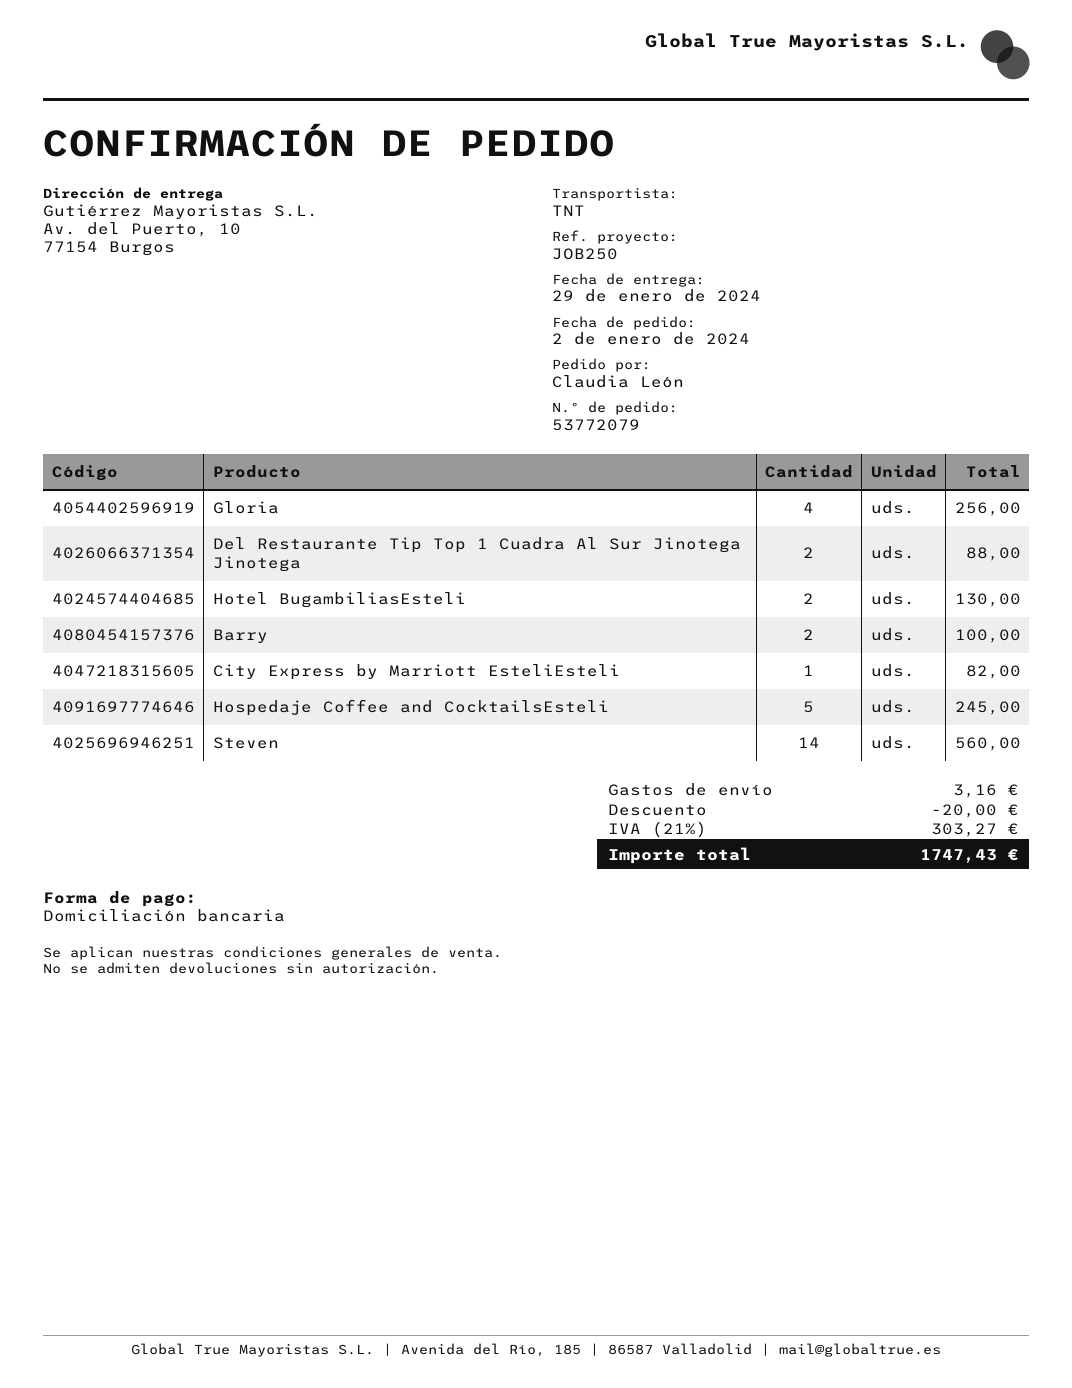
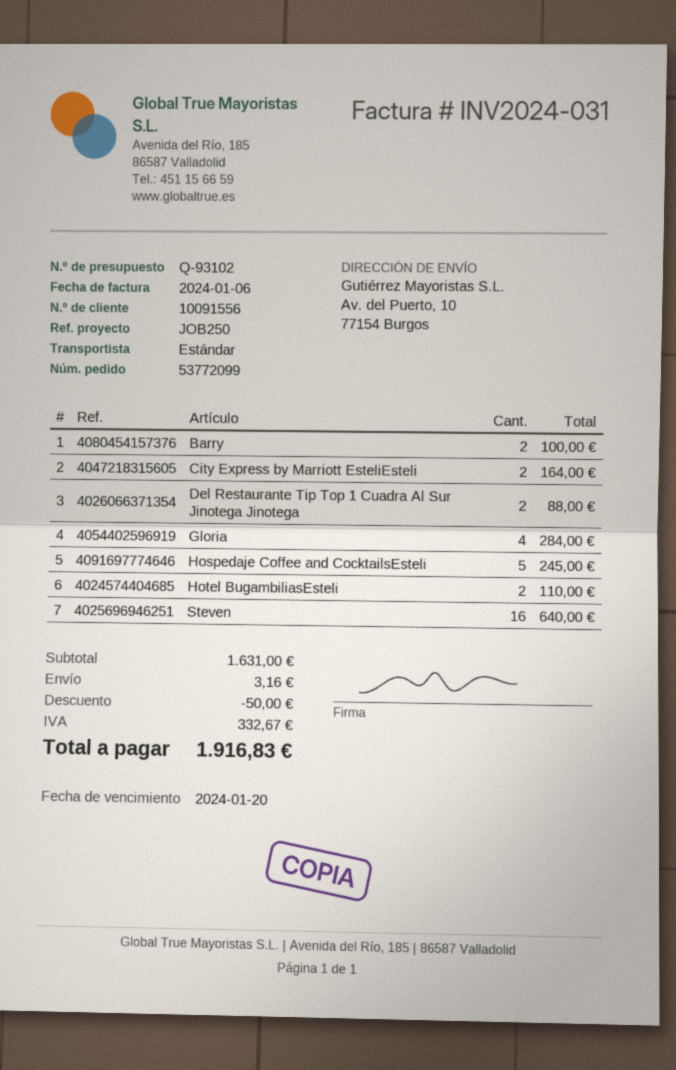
order number: 53772079 -> 53772099
shipping method: TNT -> standard
Gloria: 4 for 256.00 -> 4 for 284.00
Hotel BugambiliasEsteli: 2 for 130.00 -> 2 for 110.00
City Express by Marriott EsteliEsteli: 1 for 82.00 -> 2 for 164.00
Steven: 14 for 560.00 -> 16 for 640.00
discount: 20.00 -> 50.00
tax: 303.27 -> 332.67
total: 1747.43 -> 1916.83

